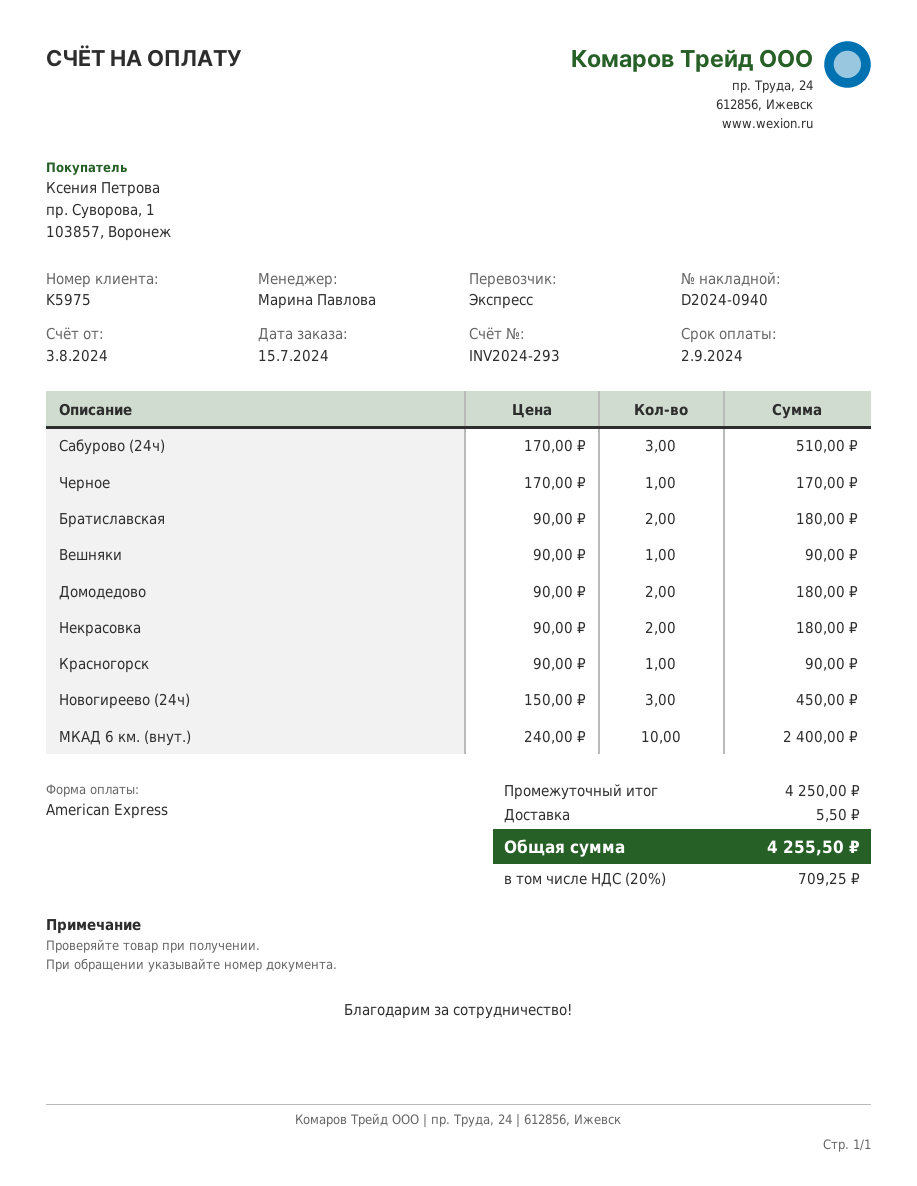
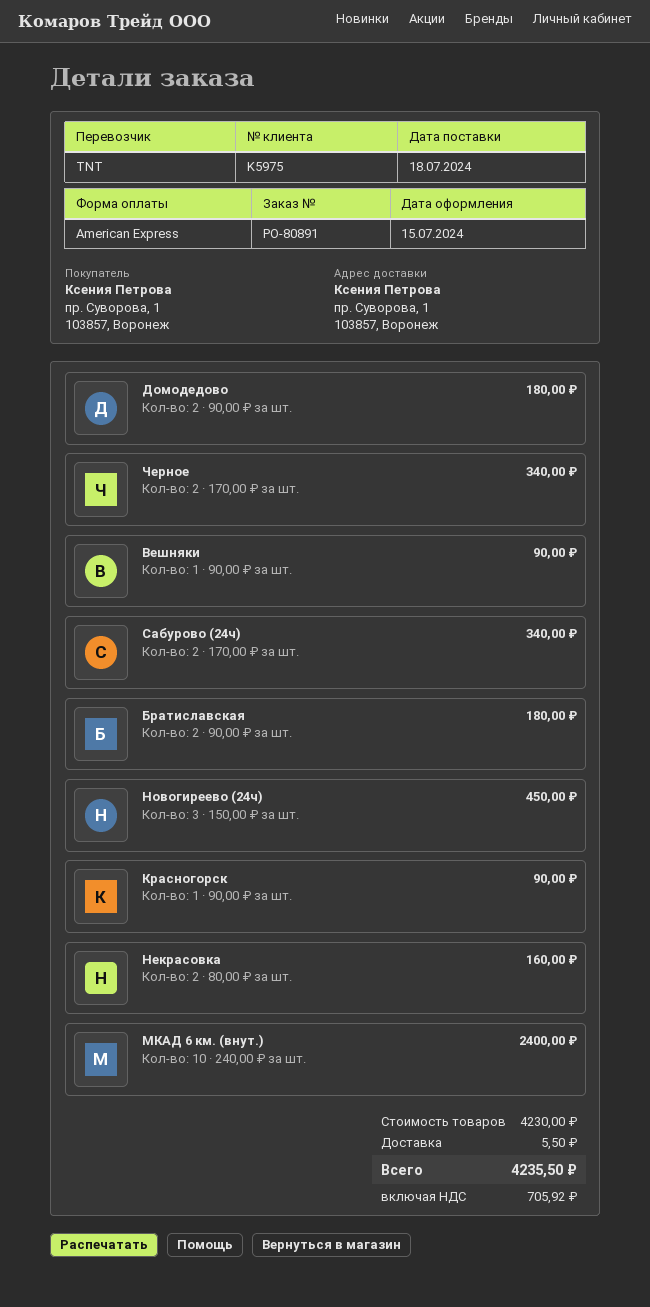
shipping method: express -> TNT
Сабурово (24ч): 3 x 170.00 = 510.00 -> 2 x 170.00 = 340.00
Черное: 1 x 170.00 = 170.00 -> 2 x 170.00 = 340.00
Некрасовка: 2 x 90.00 = 180.00 -> 2 x 80.00 = 160.00
subtotal: 4250.00 -> 4230.00
tax: 709.25 -> 705.92
total: 4255.50 -> 4235.50

